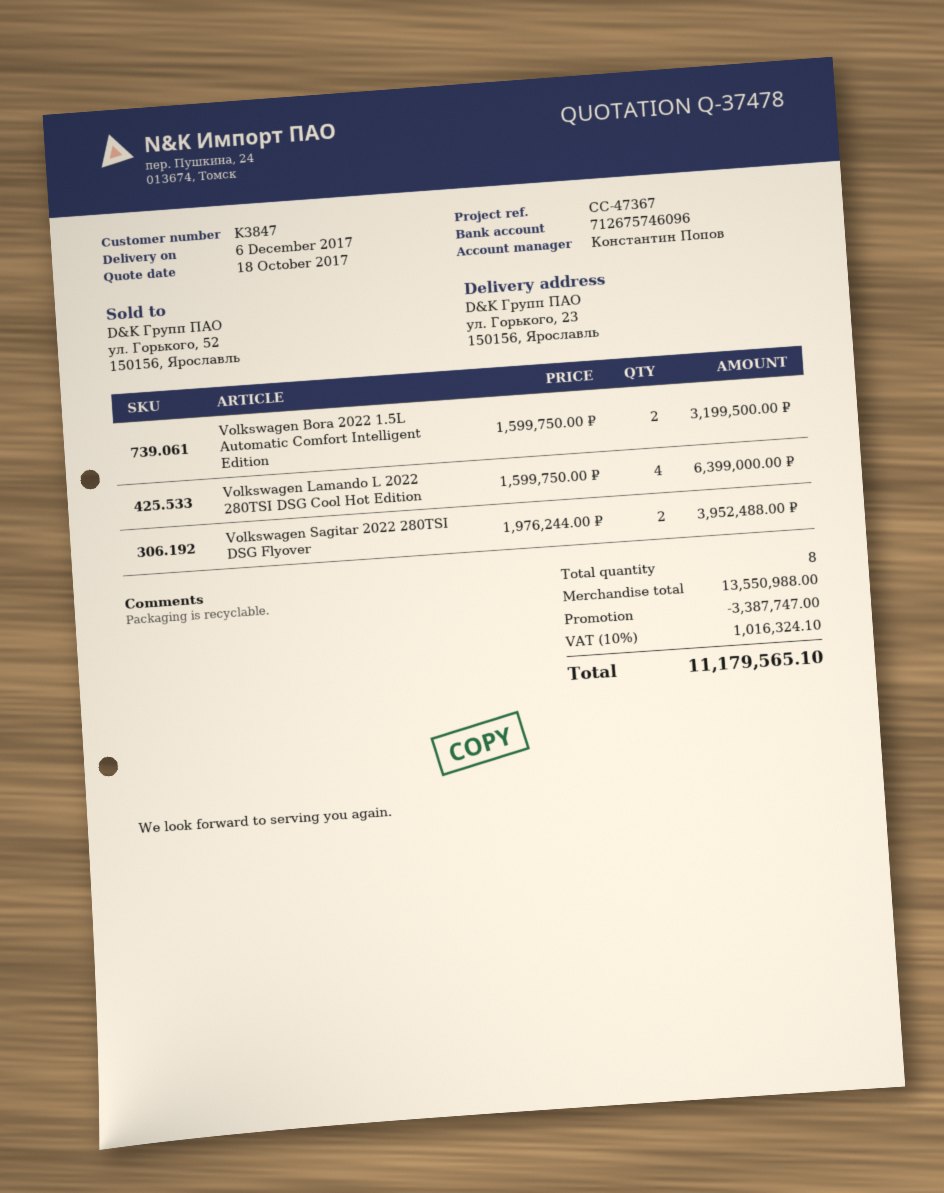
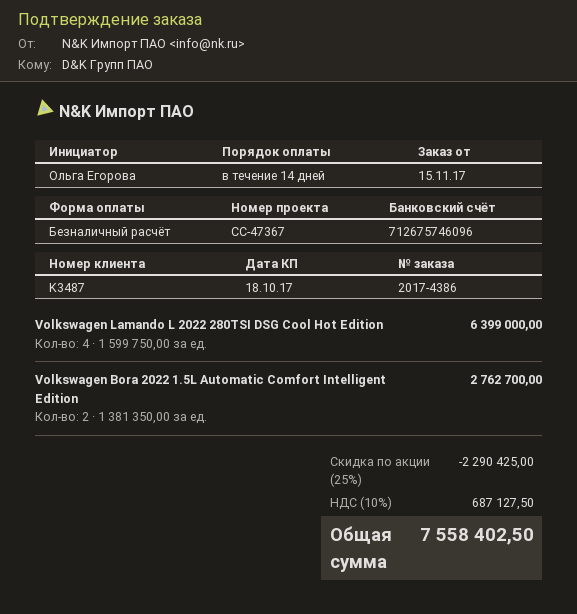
customer number: K3847 -> K3487
Volkswagen Bora 2022 1.5L Automatic Comfort Intelligent Edition: 2 x 1599750.00 = 3199500.00 -> 2 x 1381350.00 = 2762700.00
Volkswagen Sagitar 2022 280TSI DSG Flyover: 2 x 1976244.00 = 3952488.00 -> none
discount: 3387747.00 -> 2290425.00
tax: 10% = 1016324.10 -> 10% = 687127.50
total: 11179565.10 -> 7558402.50

